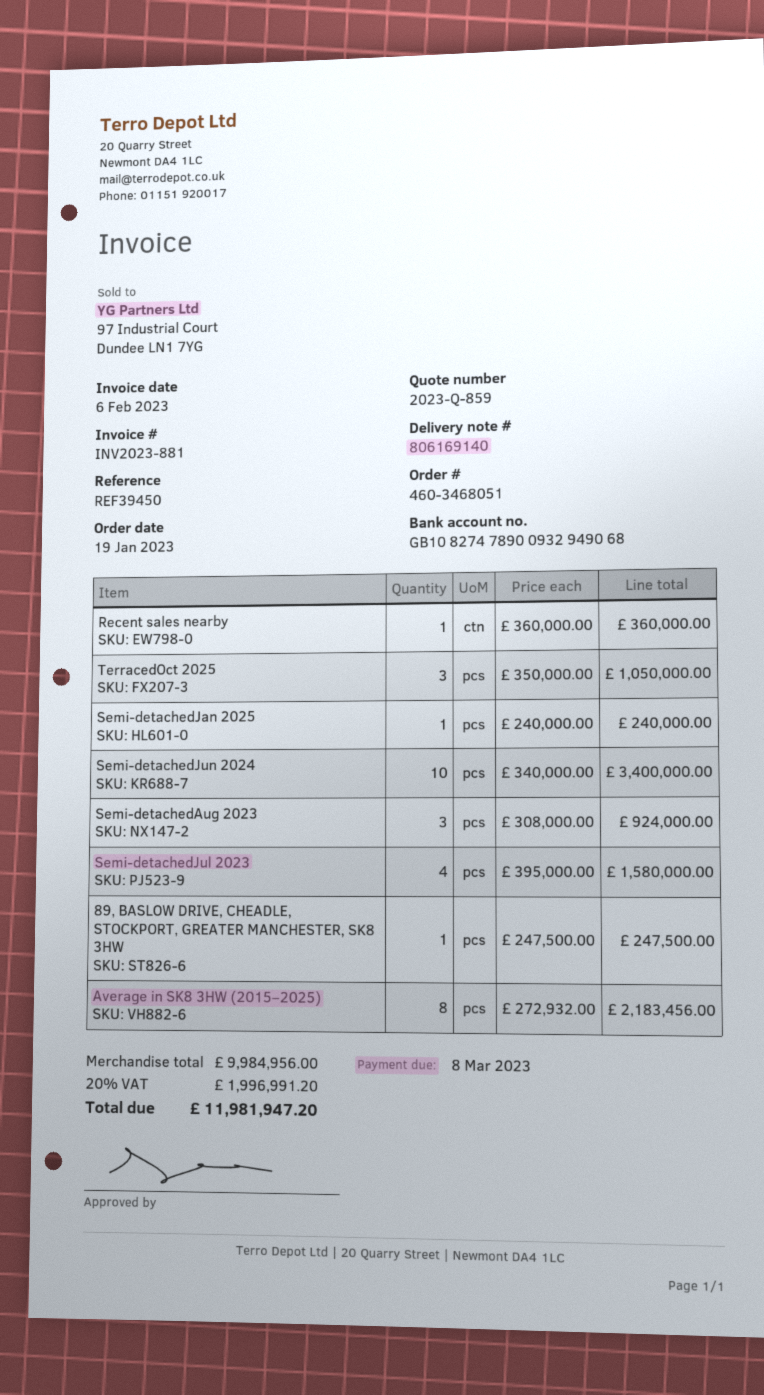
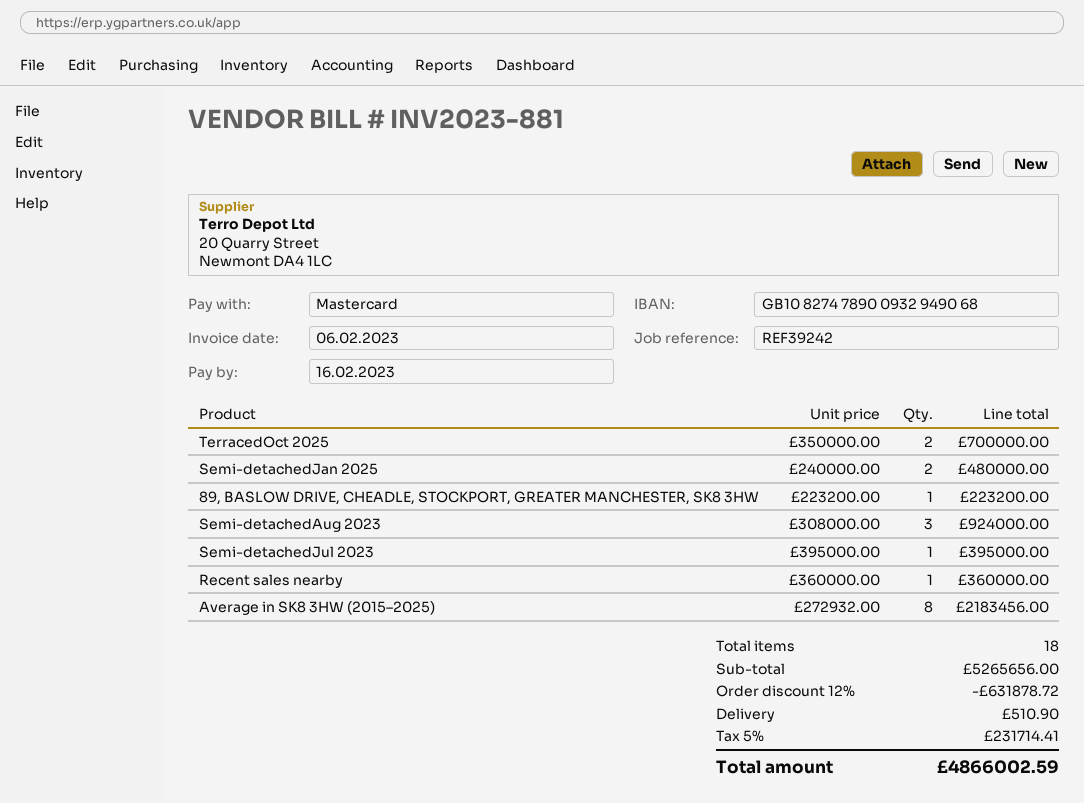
due date: 2023-03-08 -> 2023-02-16
reference: REF39450 -> REF39242
TerracedOct 2025: 3 x 350000.00 = 1050000.00 -> 2 x 350000.00 = 700000.00
Semi-detachedJan 2025: 1 x 240000.00 = 240000.00 -> 2 x 240000.00 = 480000.00
Semi-detachedJun 2024: 10 x 340000.00 = 3400000.00 -> none
Semi-detachedJul 2023: 4 x 395000.00 = 1580000.00 -> 1 x 395000.00 = 395000.00
89, BASLOW DRIVE, CHEADLE, STOCKPORT, GREATER MANCHESTER, SK8 3HW: 1 x 247500.00 = 247500.00 -> 1 x 223200.00 = 223200.00
subtotal: 9984956.00 -> 5265656.00
discount: none -> 12% = 631878.72
shipping: none -> 510.90
tax: 20% = 1996991.20 -> 5% = 231714.41
total: 11981947.20 -> 4866002.59

